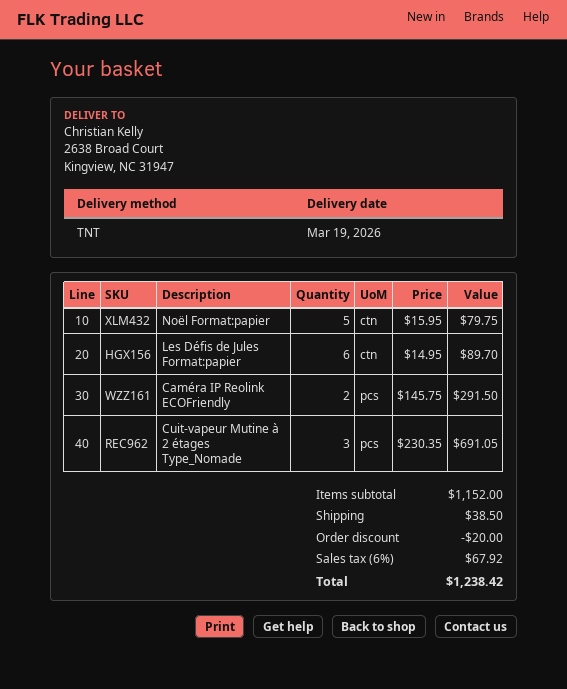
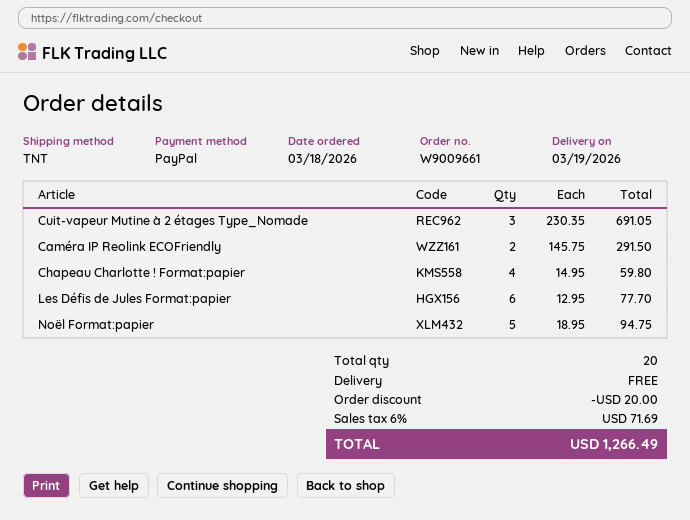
Noël Format:papier: 5 x 15.95 = 79.75 -> 5 x 18.95 = 94.75
Les Défis de Jules Format:papier: 6 x 14.95 = 89.70 -> 6 x 12.95 = 77.70
Chapeau Charlotte ! Format:papier: none -> 4 x 14.95 = 59.80
shipping: 38.50 -> 0.00
tax: 6% = 67.92 -> 6% = 71.69
total: 1238.42 -> 1266.49

